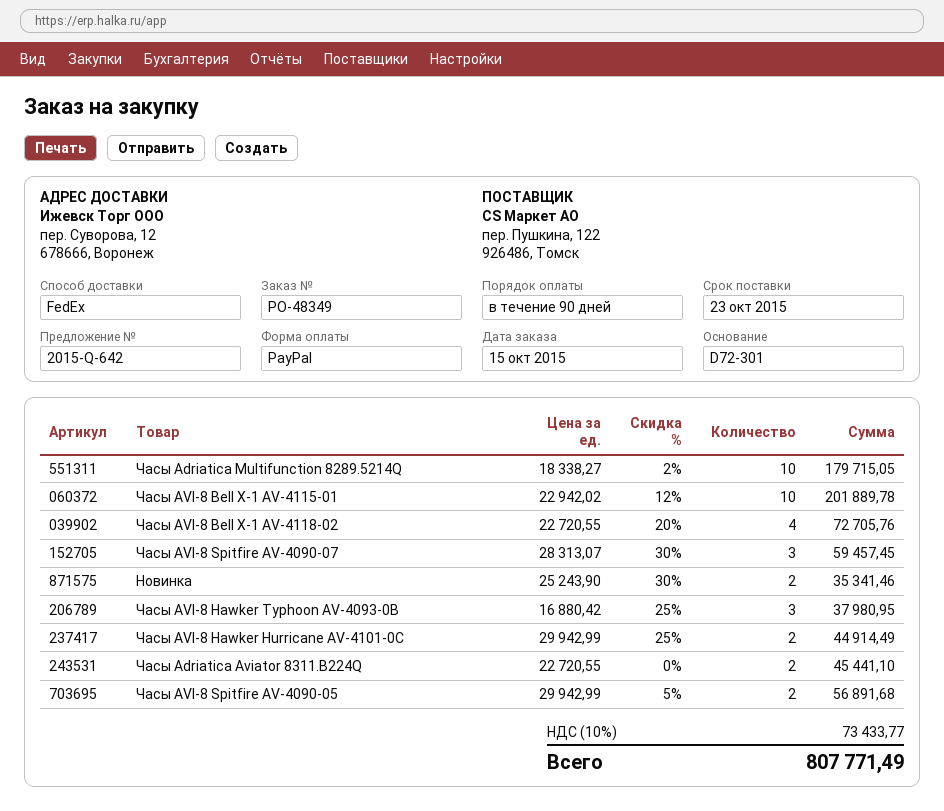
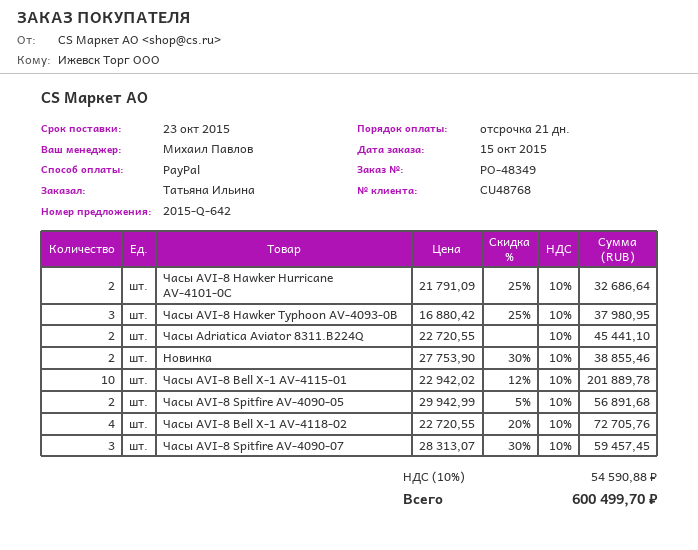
payment terms: 90 days -> 21 days
Часы Adriatica Multifunction 8289.5214Q: 10 x 18338.27 - 2% = 179715.05 -> none
Новинка: 2 x 25243.90 - 30% = 35341.46 -> 2 x 27753.90 - 30% = 38855.46
Часы AVI-8 Hawker Hurricane AV-4101-0C: 2 x 29942.99 - 25% = 44914.49 -> 2 x 21791.09 - 25% = 32686.64
tax: 10% = 73433.77 -> 10% = 54590.88
total: 807771.49 -> 600499.70

